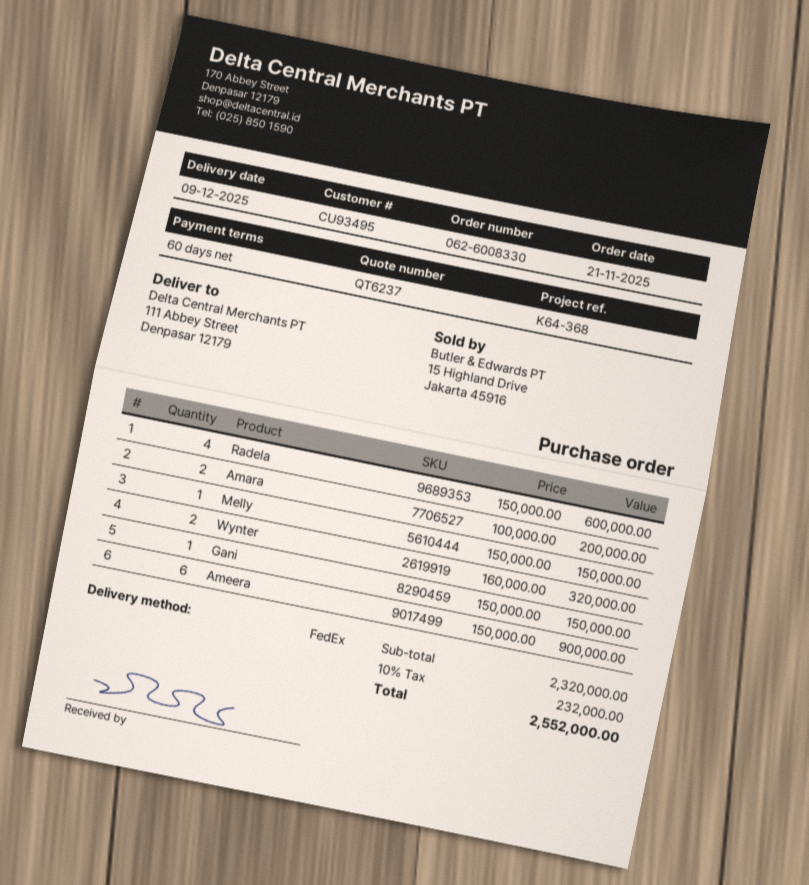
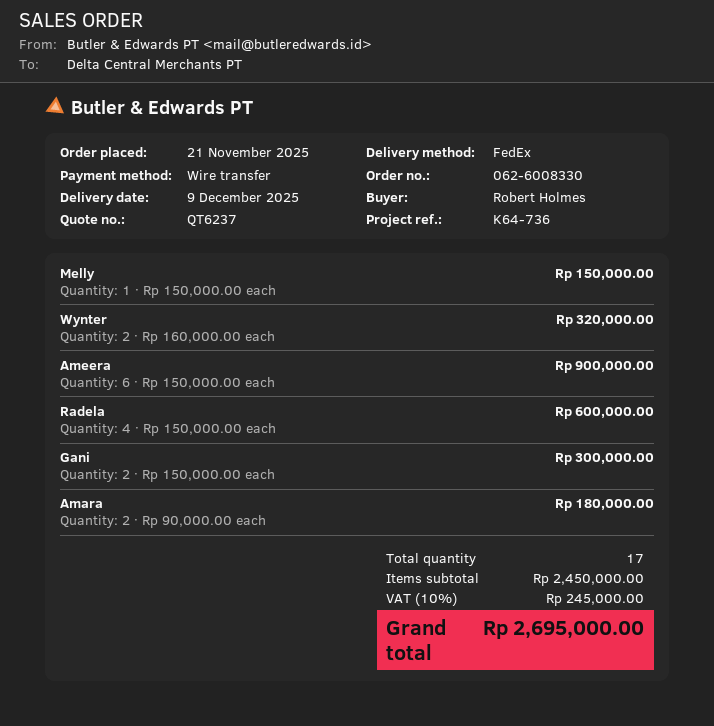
reference: K64-368 -> K64-736
Amara: 2 x 100000.00 = 200000.00 -> 2 x 90000.00 = 180000.00
Gani: 1 x 150000.00 = 150000.00 -> 2 x 150000.00 = 300000.00
subtotal: 2320000.00 -> 2450000.00
tax: 10% = 232000.00 -> 10% = 245000.00
total: 2552000.00 -> 2695000.00

